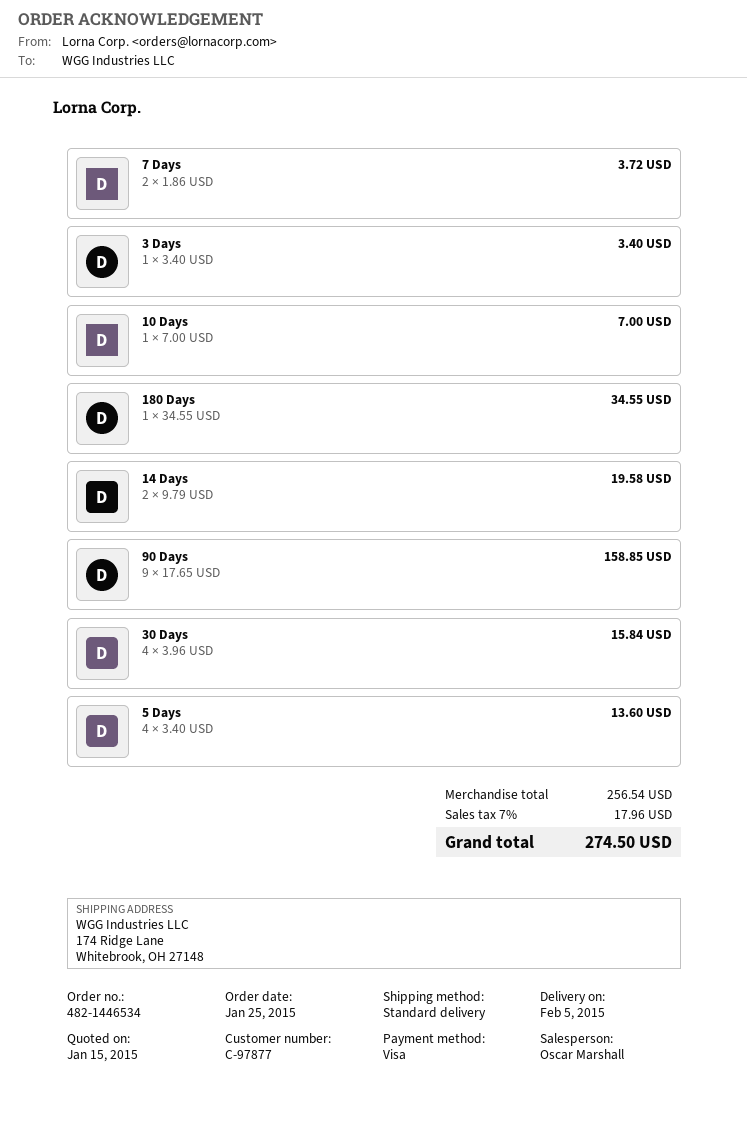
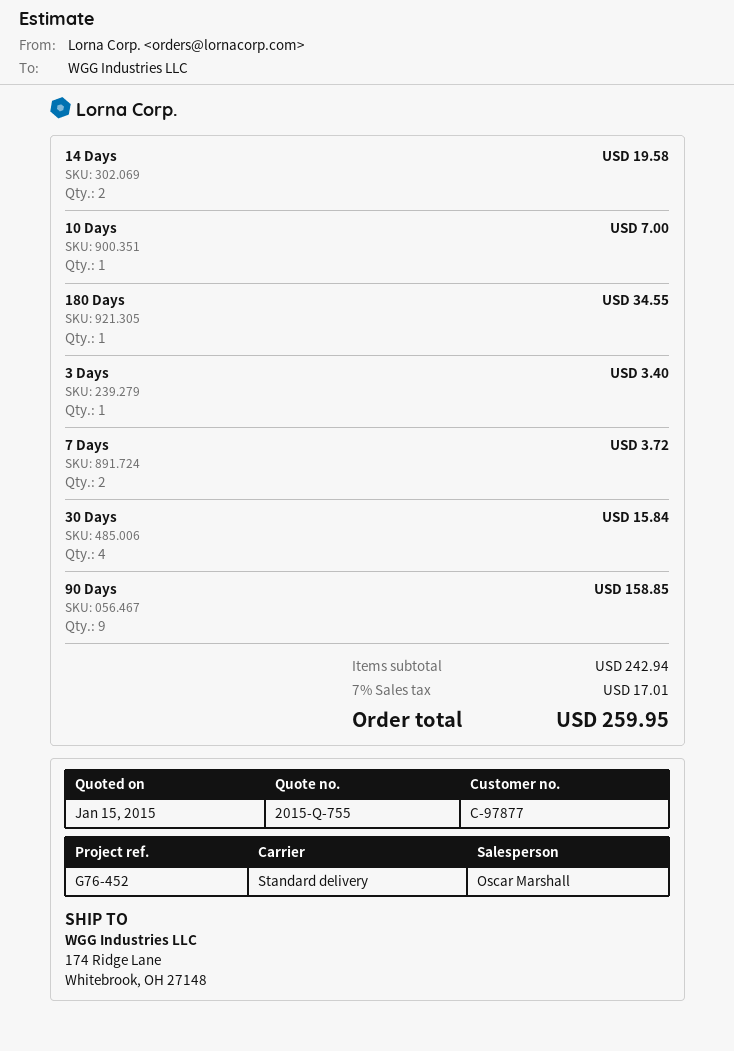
5 Days: 4 for 13.60 -> none
subtotal: 256.54 -> 242.94
tax: 7% = 17.96 -> 7% = 17.01
total: 274.50 -> 259.95

